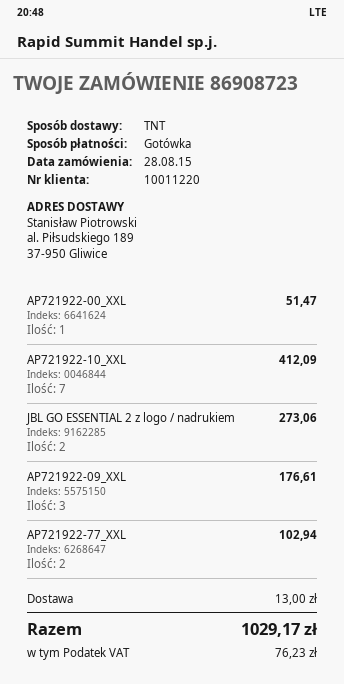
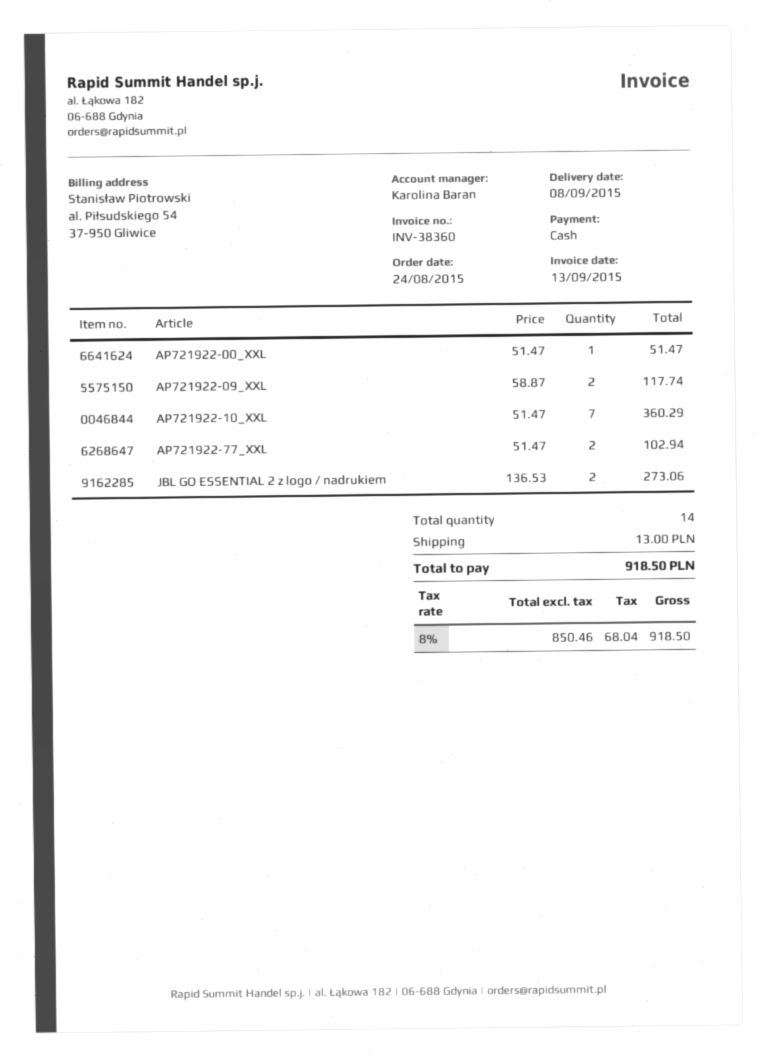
order date: 2015-08-28 -> 2015-08-24
AP721922-10_XXL: 7 for 412.09 -> 7 for 360.29
AP721922-09_XXL: 3 for 176.61 -> 2 for 117.74
tax: 76.23 -> 68.04
total: 1029.17 -> 918.50

